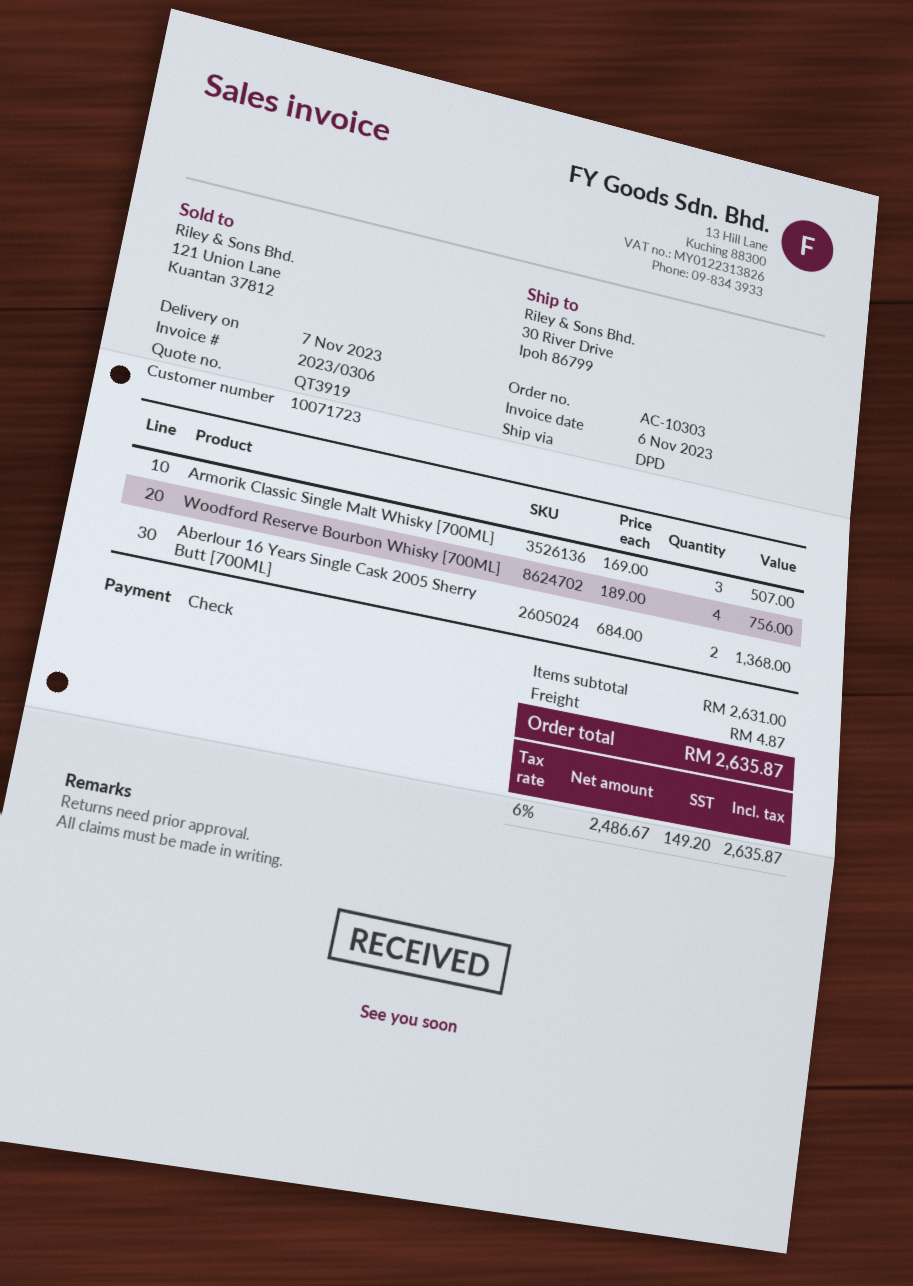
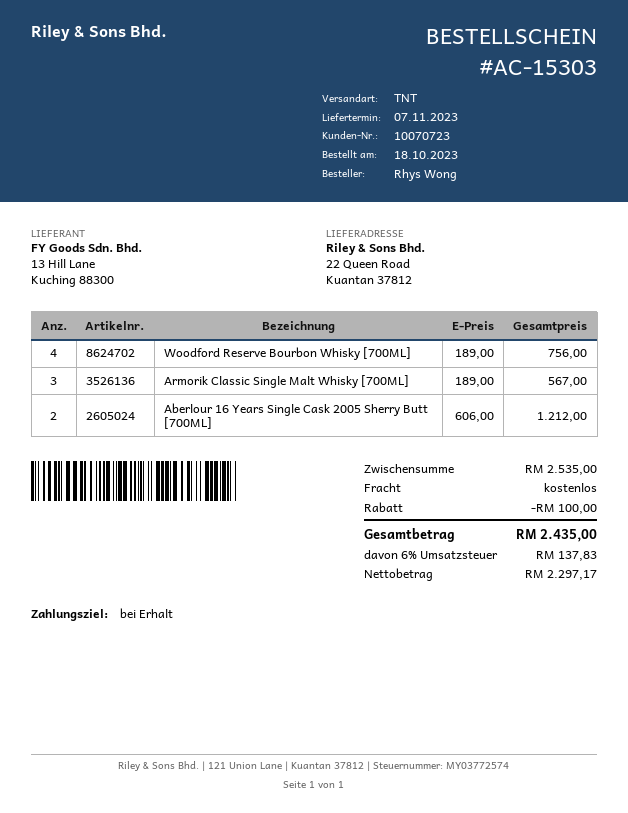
order number: AC-10303 -> AC-15303
customer number: 10071723 -> 10070723
shipping method: DPD -> TNT
ship to: 30 River Drive, Ipoh 86799 -> 22 Queen Road, Kuantan 37812
Armorik Classic Single Malt Whisky [700ML]: 3 x 169.00 = 507.00 -> 3 x 189.00 = 567.00
Aberlour 16 Years Single Cask 2005 Sherry Butt [700ML]: 2 x 684.00 = 1368.00 -> 2 x 606.00 = 1212.00
subtotal: 2631.00 -> 2535.00
discount: none -> 100.00
shipping: 4.87 -> 0.00
net: 2486.67 -> 2297.17
tax: 6% = 149.20 -> 6% = 137.83
total: 2635.87 -> 2435.00

